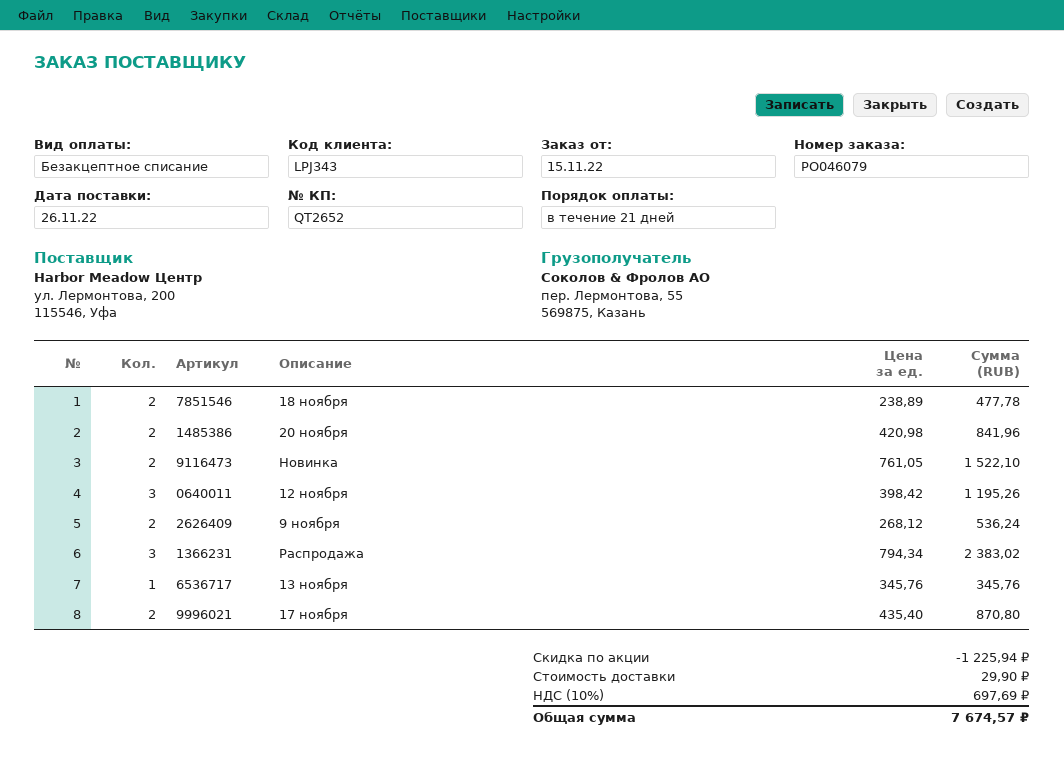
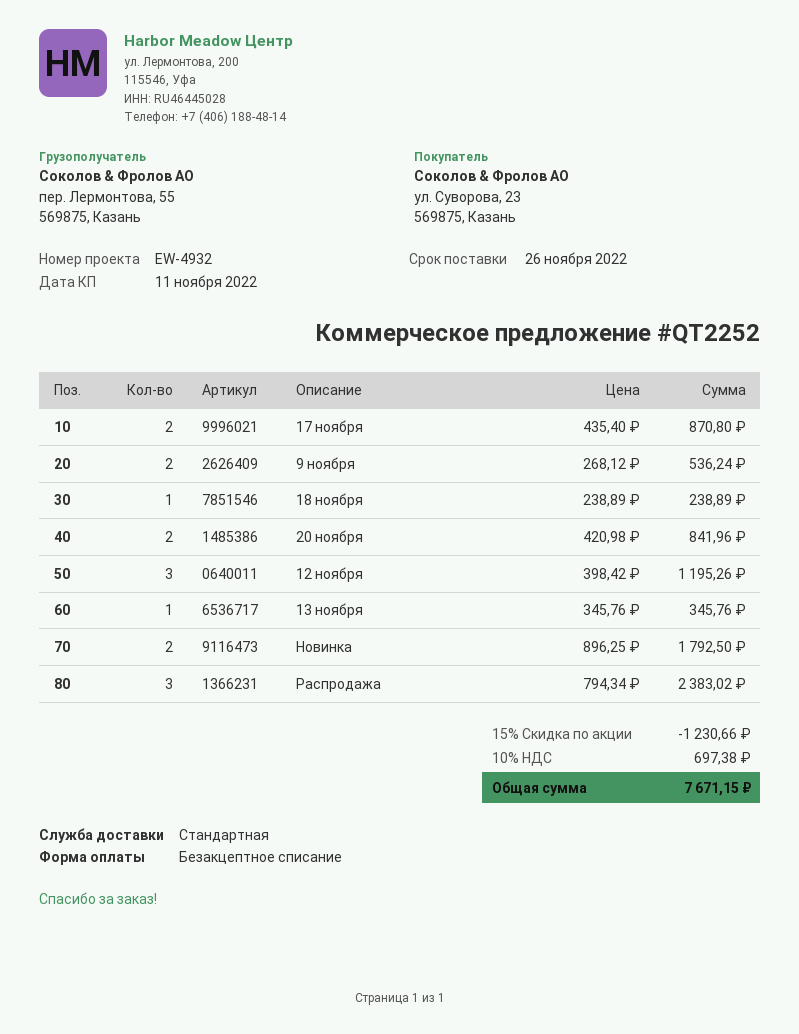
quote number: QT2652 -> QT2252
18 ноября: 2 x 238.89 = 477.78 -> 1 x 238.89 = 238.89
Новинка: 2 x 761.05 = 1522.10 -> 2 x 896.25 = 1792.50
discount: 1225.94 -> 1230.66
shipping: 29.90 -> none
tax: 10% = 697.69 -> 10% = 697.38
total: 7674.57 -> 7671.15

